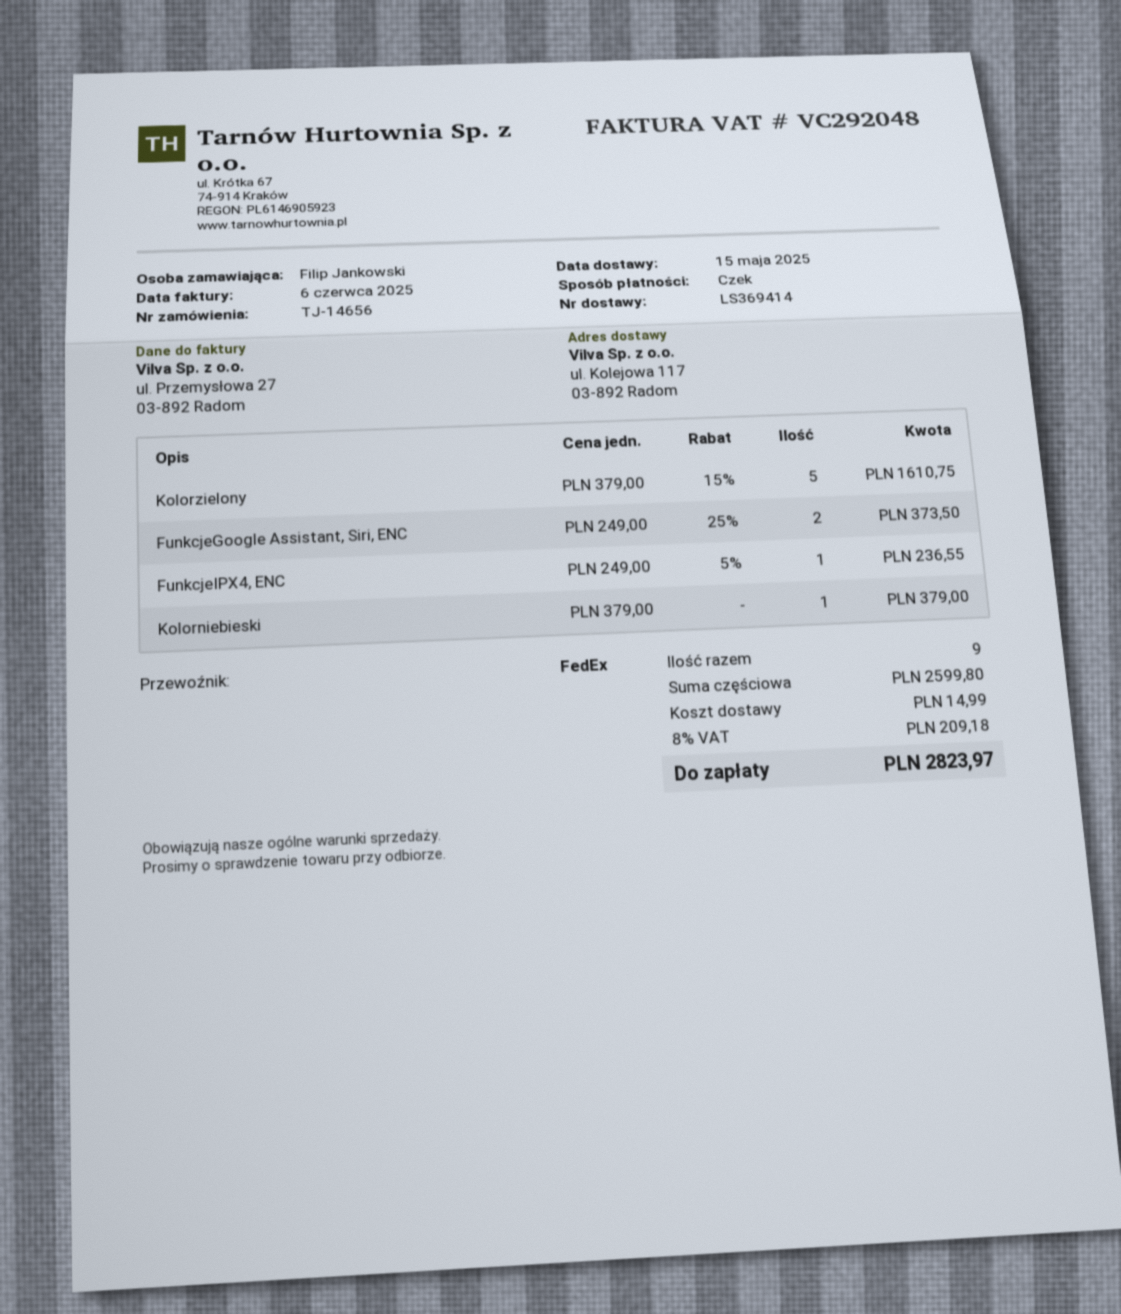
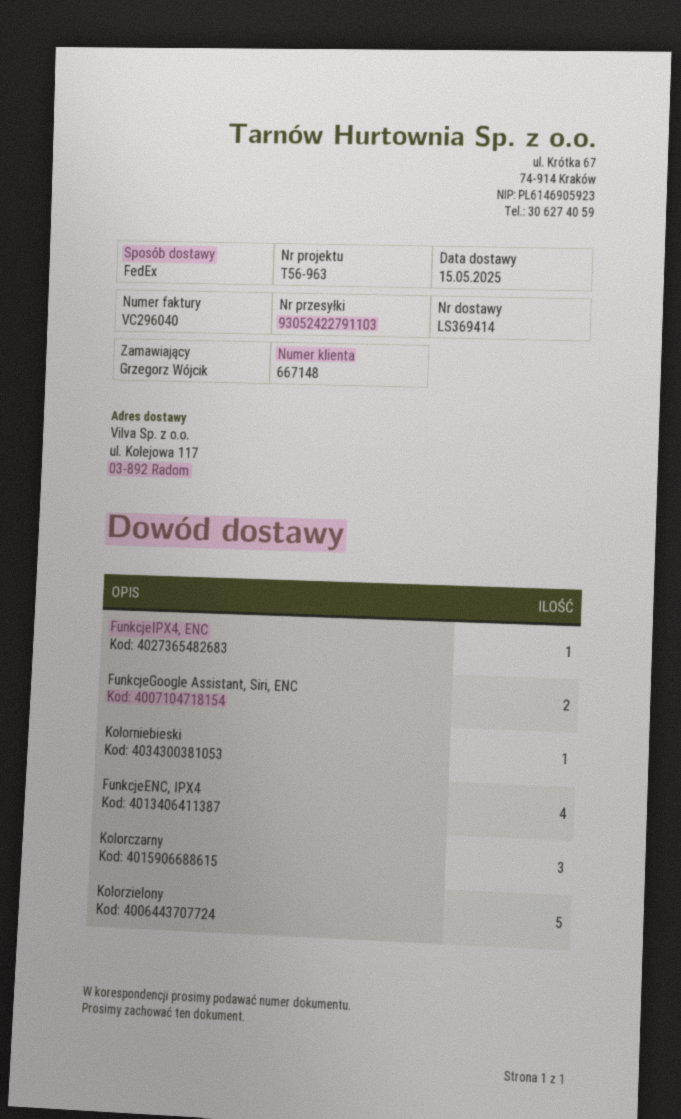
invoice number: VC292048 -> VC296040
ordered by: Filip Jankowski -> Grzegorz Wójcik
FunkcjeENC, IPX4: none -> 4
Kolorczarny: none -> 3

